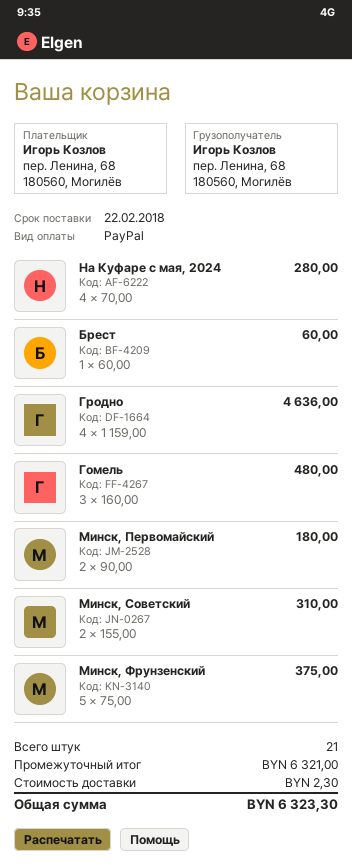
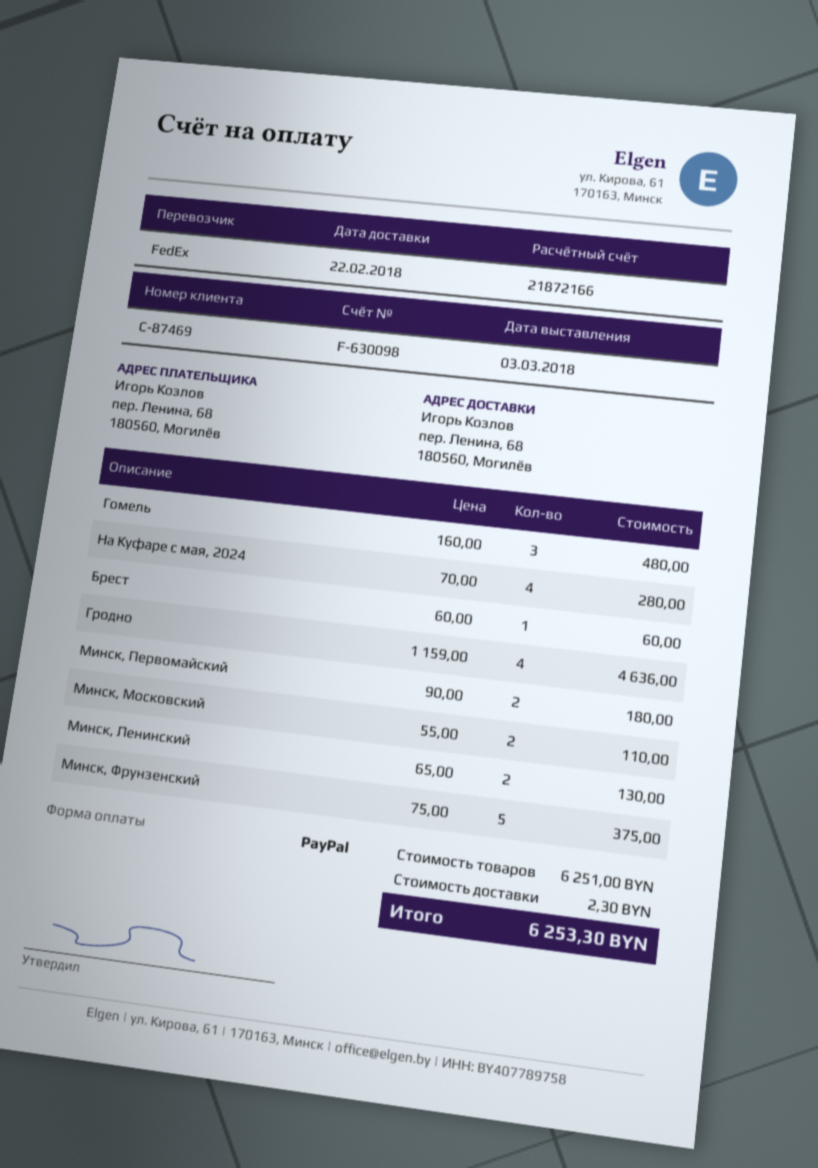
Минск, Советский: 2 x 155.00 = 310.00 -> none
Минск, Московский: none -> 2 x 55.00 = 110.00
Минск, Ленинский: none -> 2 x 65.00 = 130.00
subtotal: 6321.00 -> 6251.00
total: 6323.30 -> 6253.30

